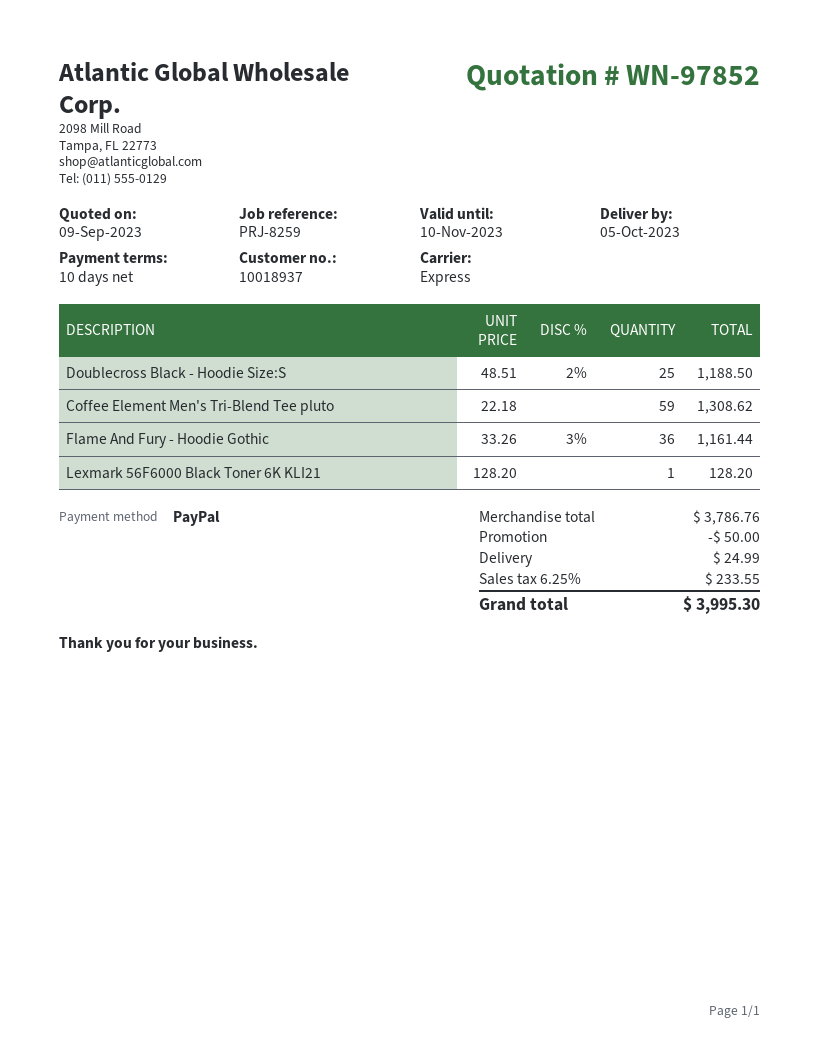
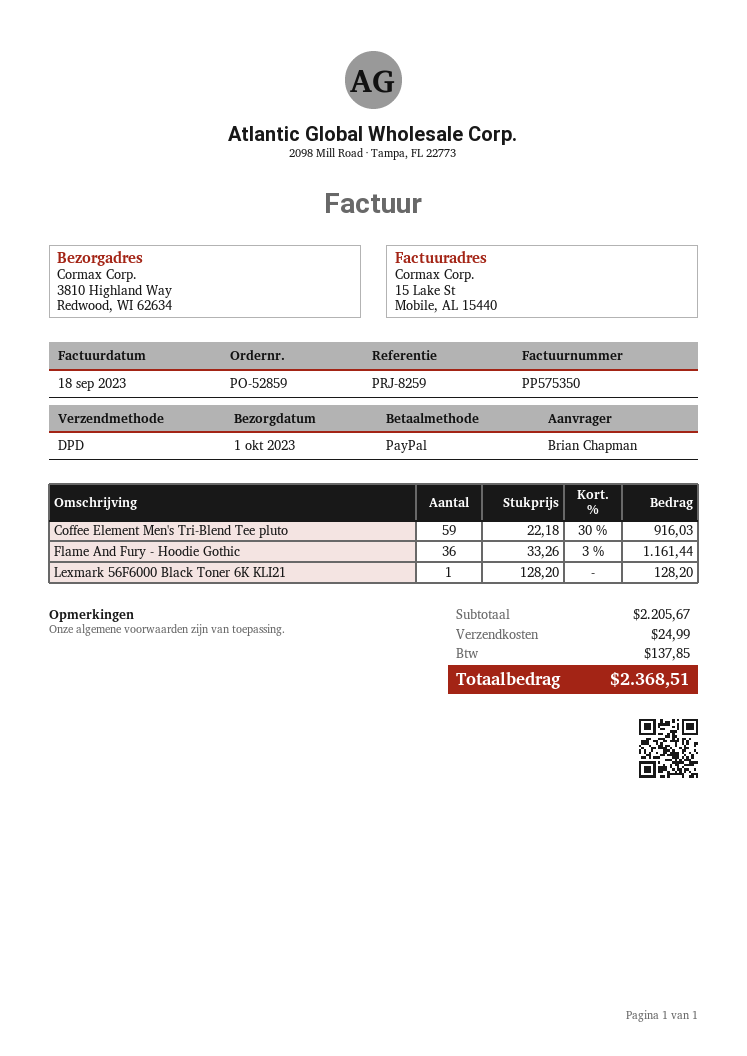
delivery date: 2023-10-05 -> 2023-10-01
shipping method: express -> DPD
Doublecross Black - Hoodie Size:S: 25 x 48.51 - 2% = 1188.50 -> none
Coffee Element Men's Tri-Blend Tee pluto: 59 x 22.18 = 1308.62 -> 59 x 22.18 - 30% = 916.03
subtotal: 3786.76 -> 2205.67
discount: 50.00 -> none
tax: 233.55 -> 137.85
total: 3995.30 -> 2368.51

